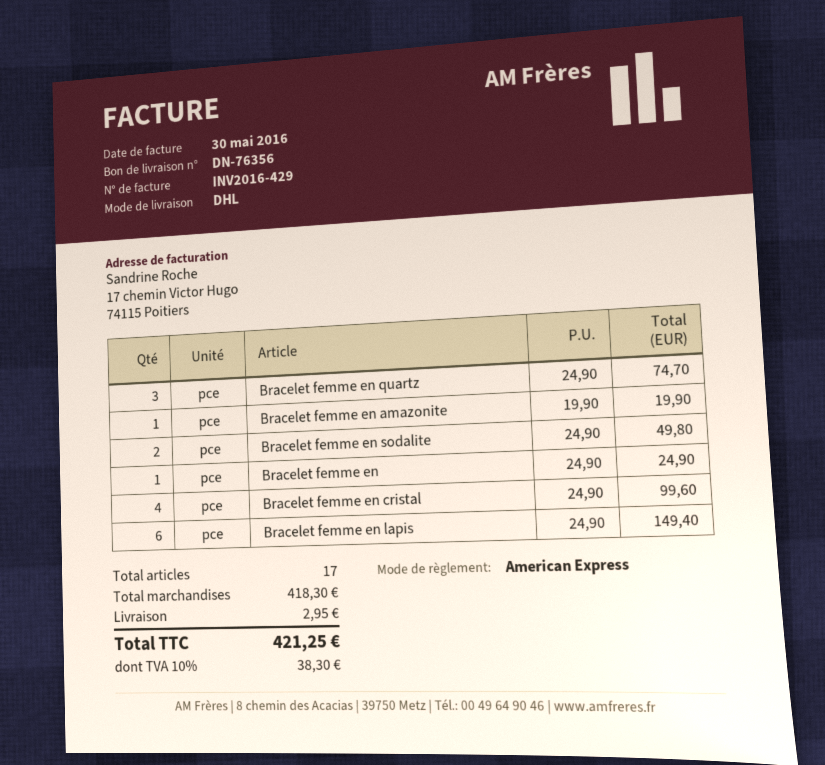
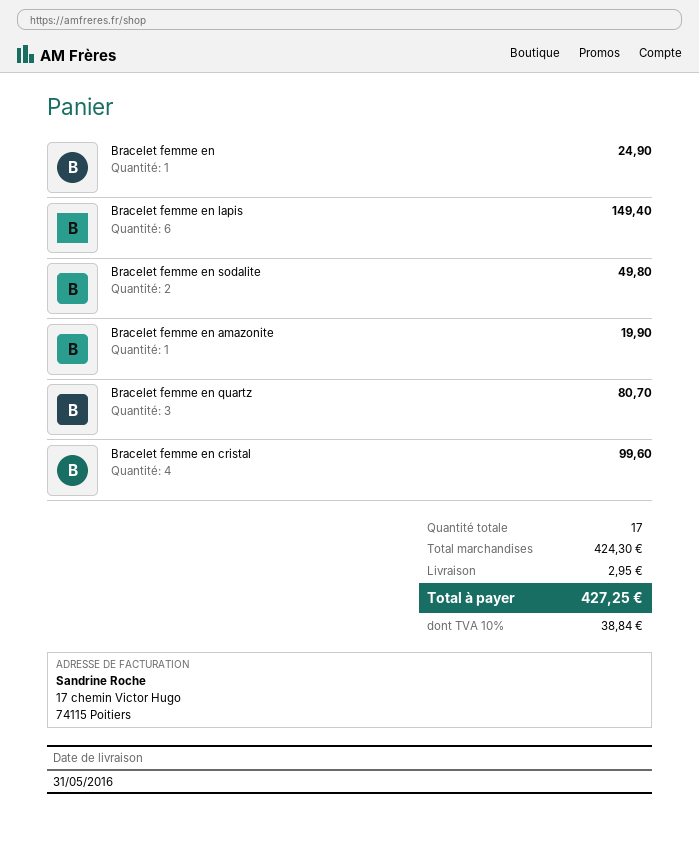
Bracelet femme en quartz: 3 for 74.70 -> 3 for 80.70
subtotal: 418.30 -> 424.30
tax: 10% = 38.30 -> 10% = 38.84
total: 421.25 -> 427.25

